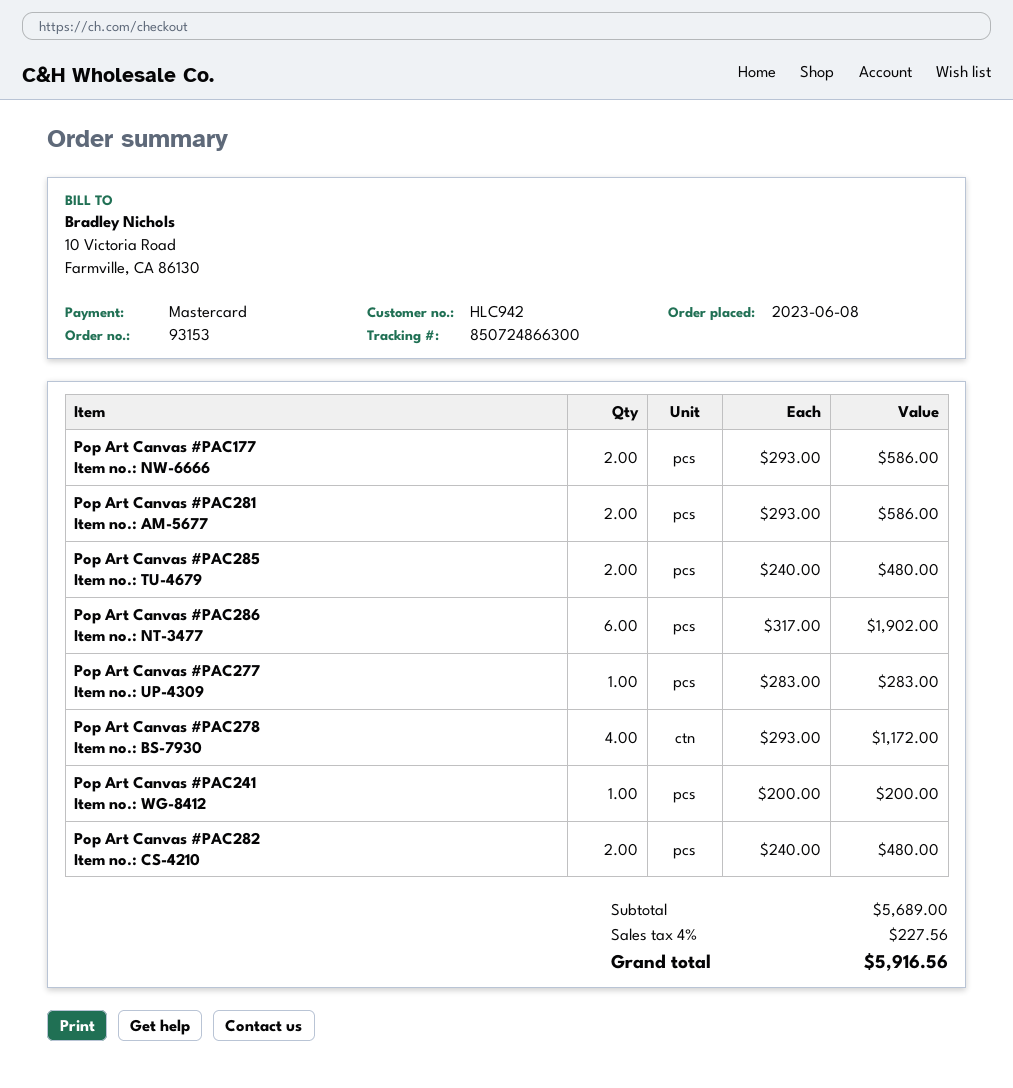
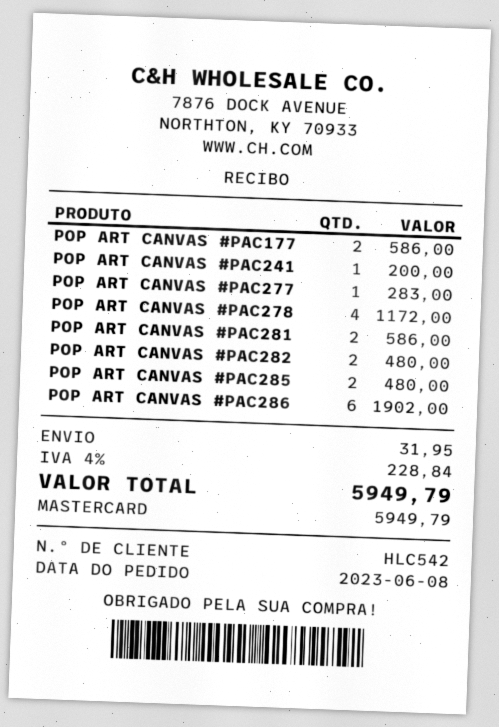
customer number: HLC942 -> HLC542
shipping: none -> 31.95
tax: 4% = 227.56 -> 4% = 228.84
total: 5916.56 -> 5949.79

